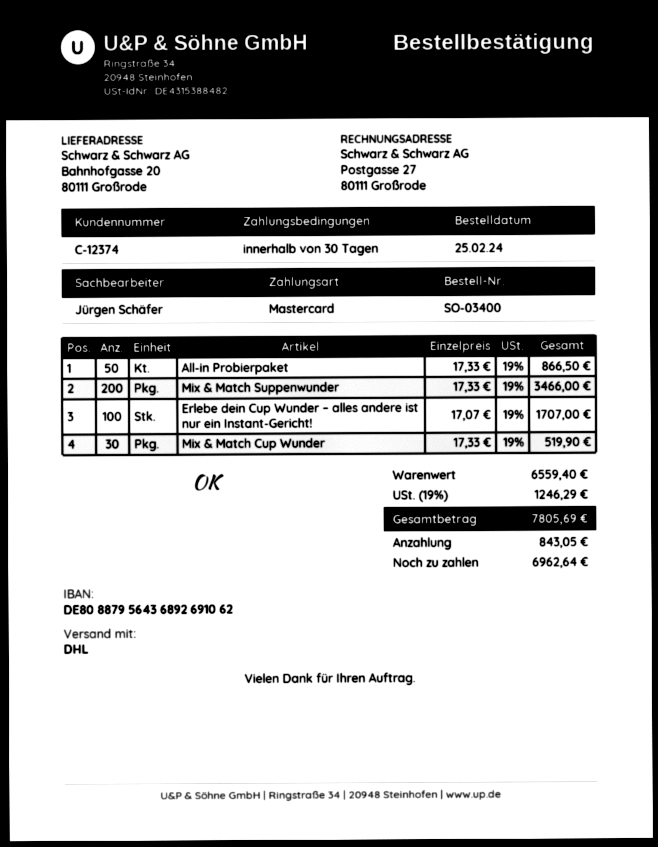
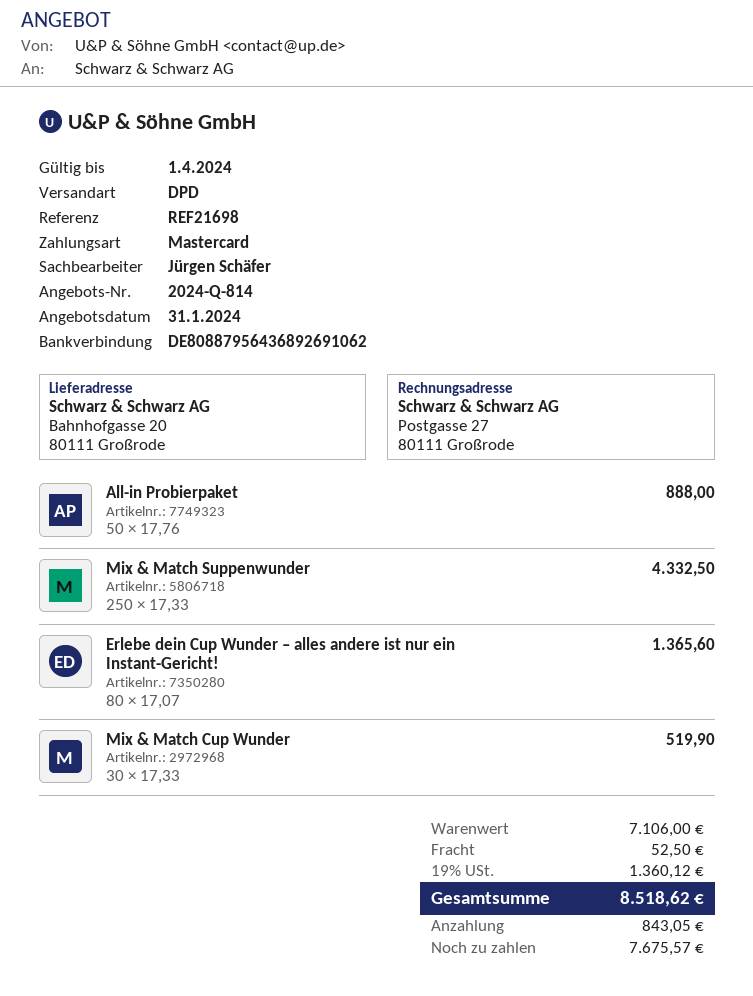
shipping method: DHL -> DPD
All-in Probierpaket: 50 x 17.33 = 866.50 -> 50 x 17.76 = 888.00
Mix & Match Suppenwunder: 200 x 17.33 = 3466.00 -> 250 x 17.33 = 4332.50
Erlebe dein Cup Wunder – alles andere ist nur ein Instant-Gericht!: 100 x 17.07 = 1707.00 -> 80 x 17.07 = 1365.60
subtotal: 6559.40 -> 7106.00
shipping: none -> 52.50
tax: 19% = 1246.29 -> 19% = 1360.12
total: 7805.69 -> 8518.62
balance: 6962.64 -> 7675.57

